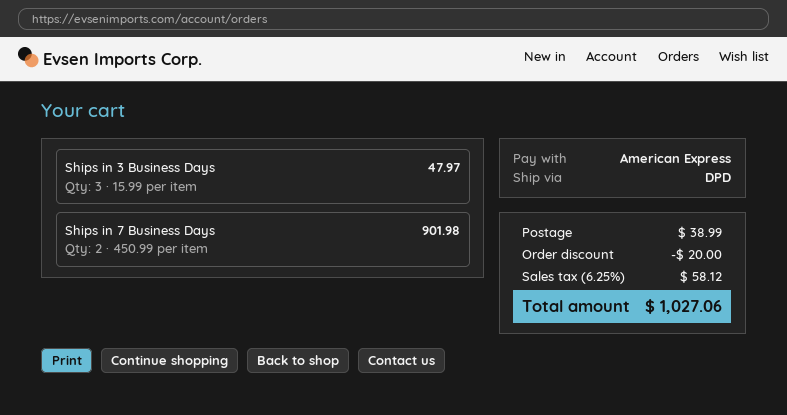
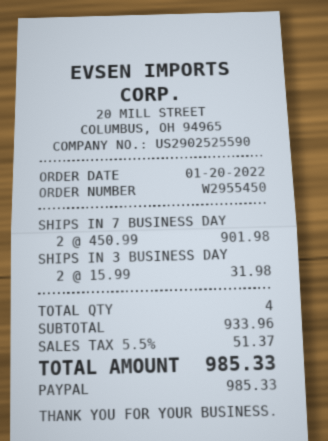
payment method: American Express -> PayPal
Ships in 3 Business Days: 3 x 15.99 = 47.97 -> 2 x 15.99 = 31.98
discount: 20.00 -> none
shipping: 38.99 -> none
tax: 6.25% = 58.12 -> 5.5% = 51.37
total: 1027.06 -> 985.33

